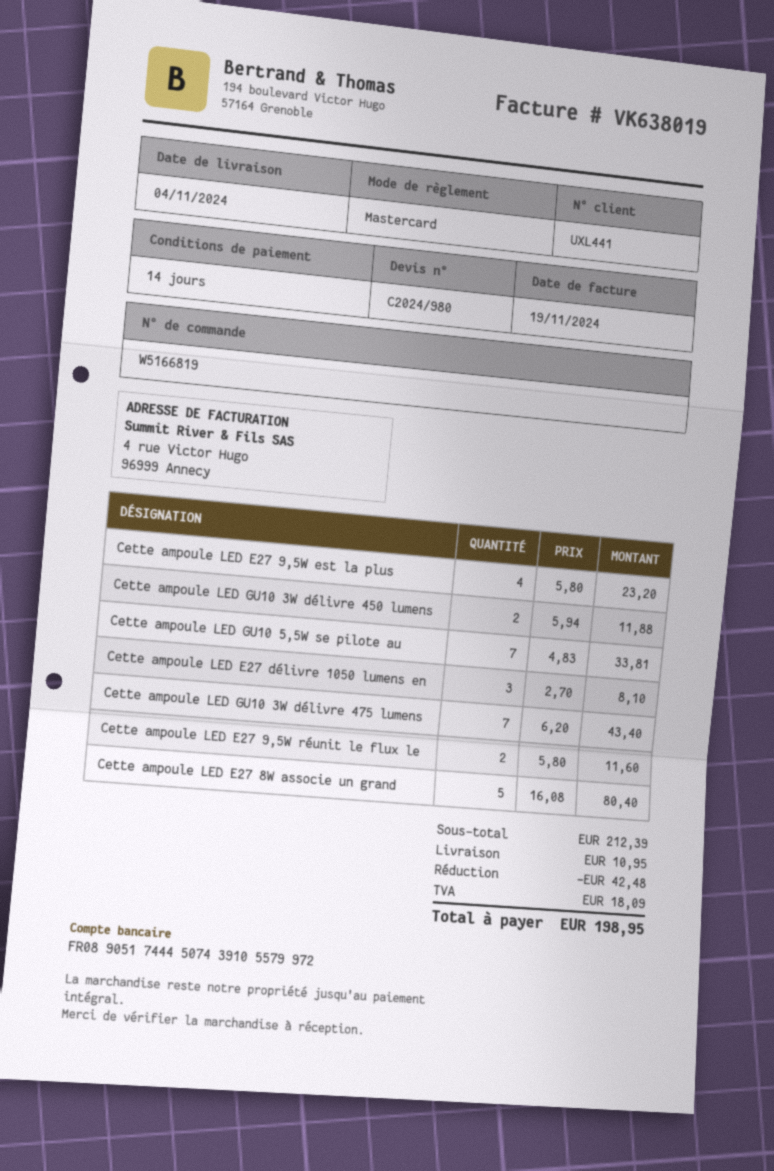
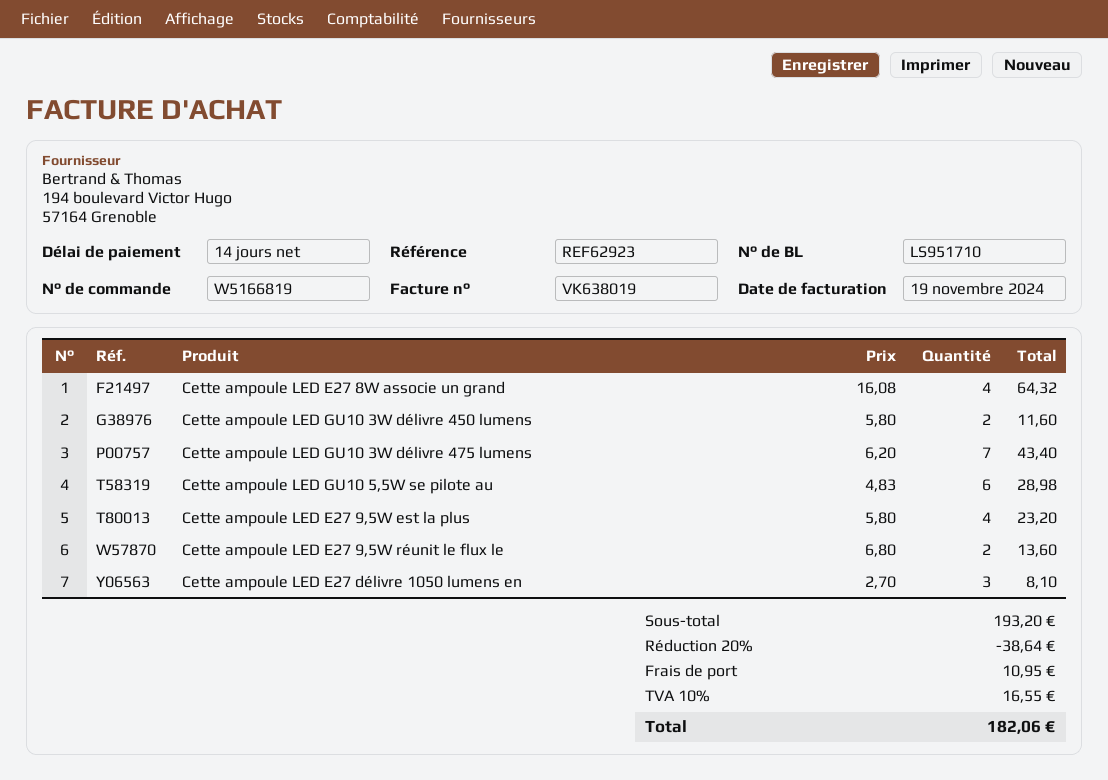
Cette ampoule LED GU10 3W délivre 450 lumens: 2 x 5.94 = 11.88 -> 2 x 5.80 = 11.60
Cette ampoule LED GU10 5,5W se pilote au: 7 x 4.83 = 33.81 -> 6 x 4.83 = 28.98
Cette ampoule LED E27 9,5W réunit le flux le: 2 x 5.80 = 11.60 -> 2 x 6.80 = 13.60
Cette ampoule LED E27 8W associe un grand: 5 x 16.08 = 80.40 -> 4 x 16.08 = 64.32
subtotal: 212.39 -> 193.20
discount: 42.48 -> 38.64
tax: 18.09 -> 16.55
total: 198.95 -> 182.06

